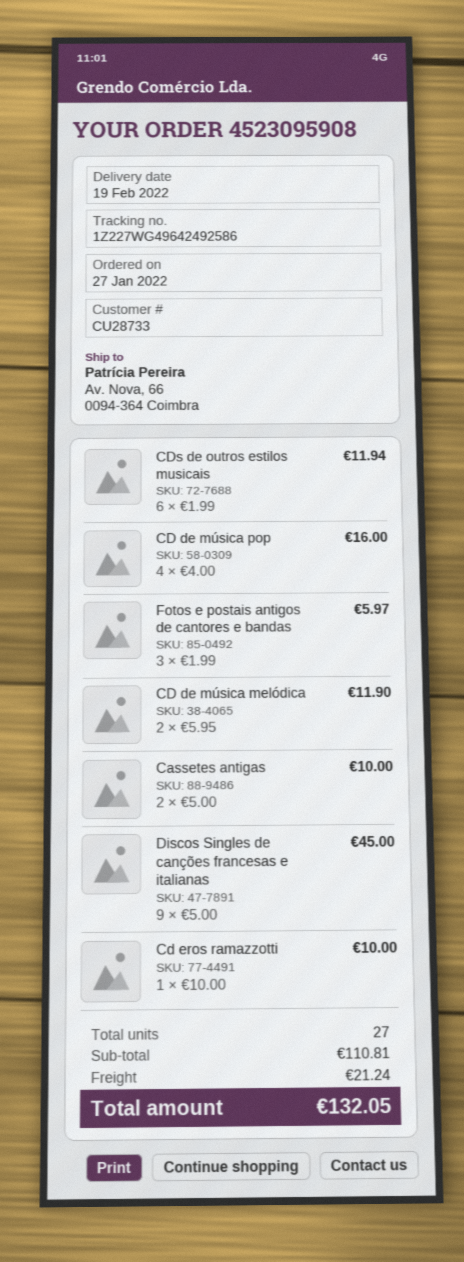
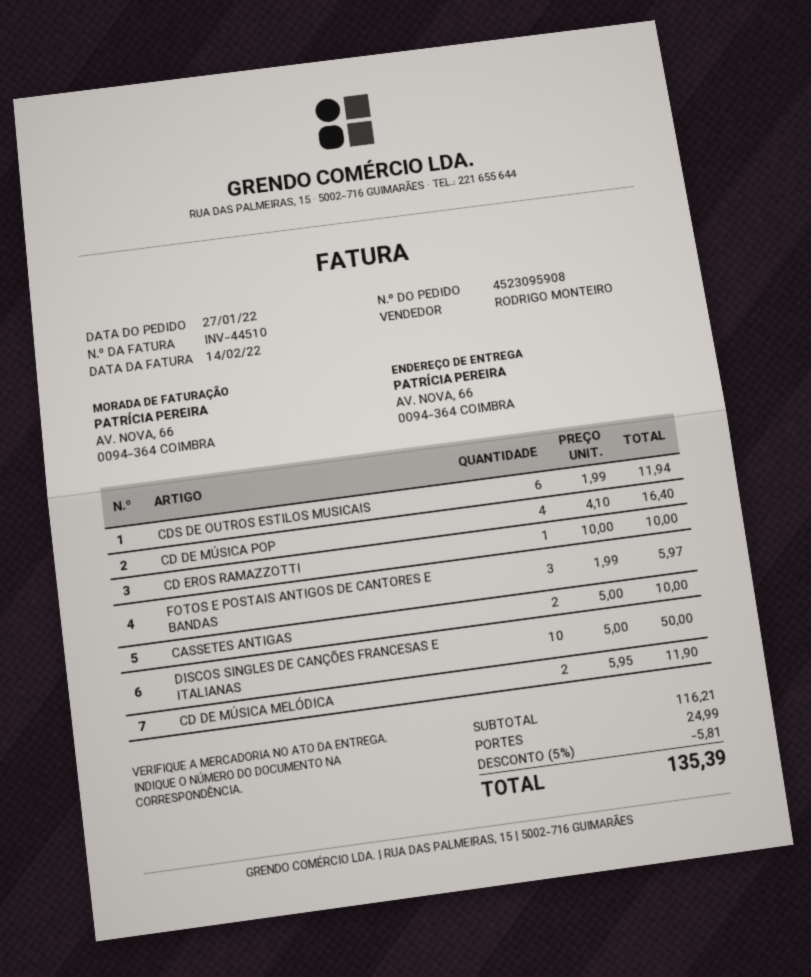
CD de música pop: 4 x 4.00 = 16.00 -> 4 x 4.10 = 16.40
Discos Singles de canções francesas e italianas: 9 x 5.00 = 45.00 -> 10 x 5.00 = 50.00
subtotal: 110.81 -> 116.21
discount: none -> 5% = 5.81
shipping: 21.24 -> 24.99
total: 132.05 -> 135.39

